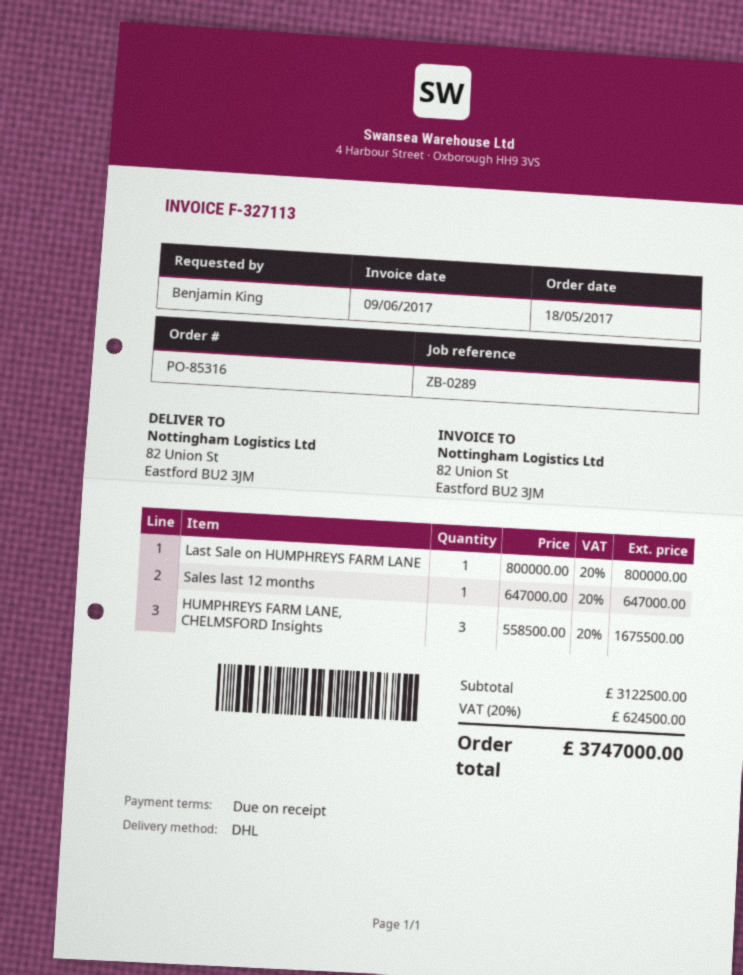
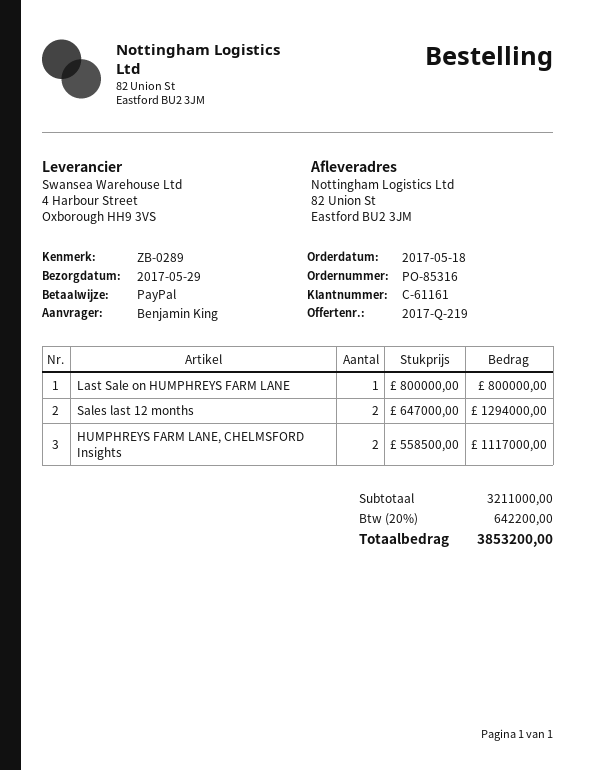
Sales last 12 months: 1 x 647000.00 = 647000.00 -> 2 x 647000.00 = 1294000.00
HUMPHREYS FARM LANE, CHELMSFORD Insights: 3 x 558500.00 = 1675500.00 -> 2 x 558500.00 = 1117000.00
subtotal: 3122500.00 -> 3211000.00
tax: 20% = 624500.00 -> 20% = 642200.00
total: 3747000.00 -> 3853200.00

